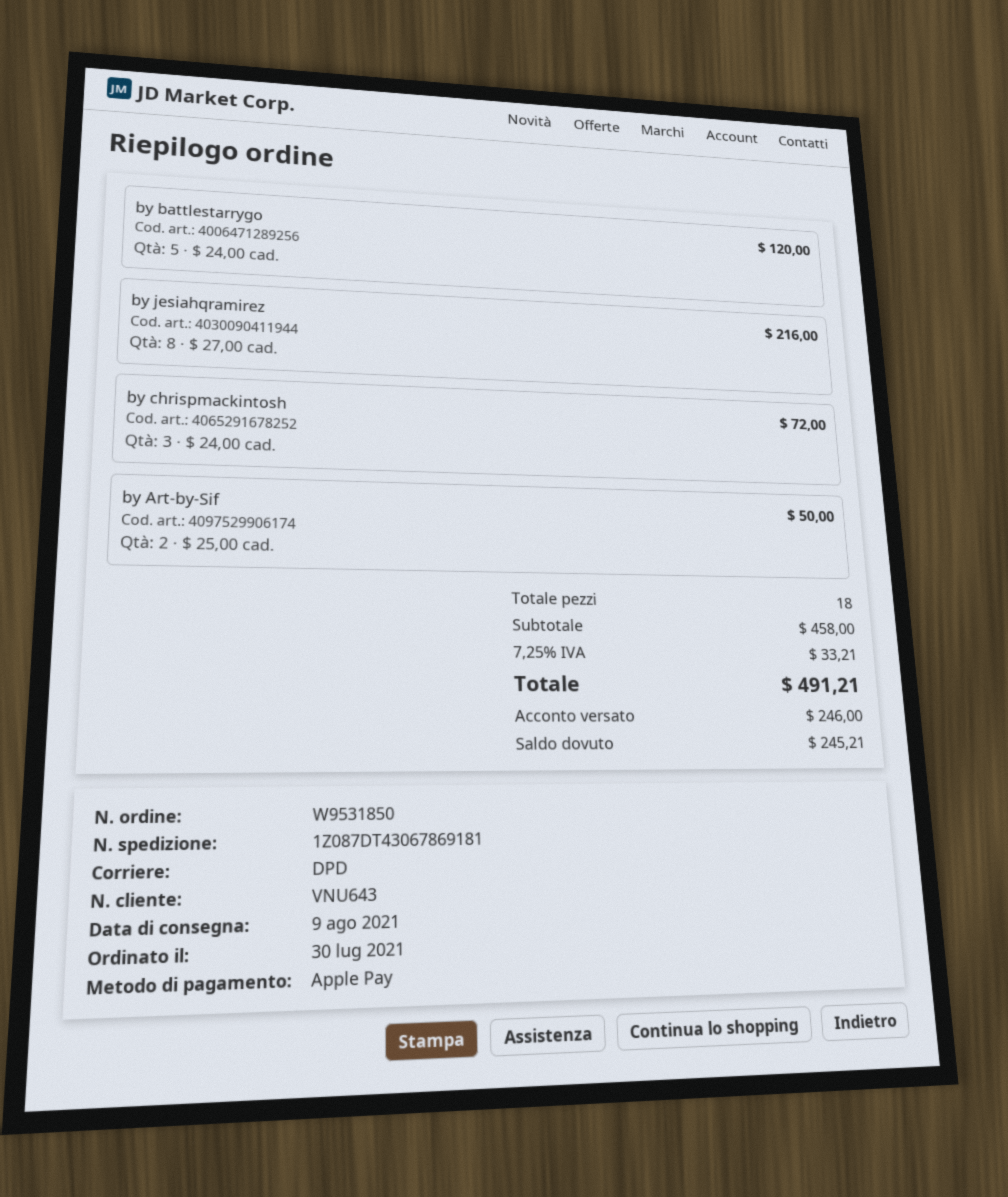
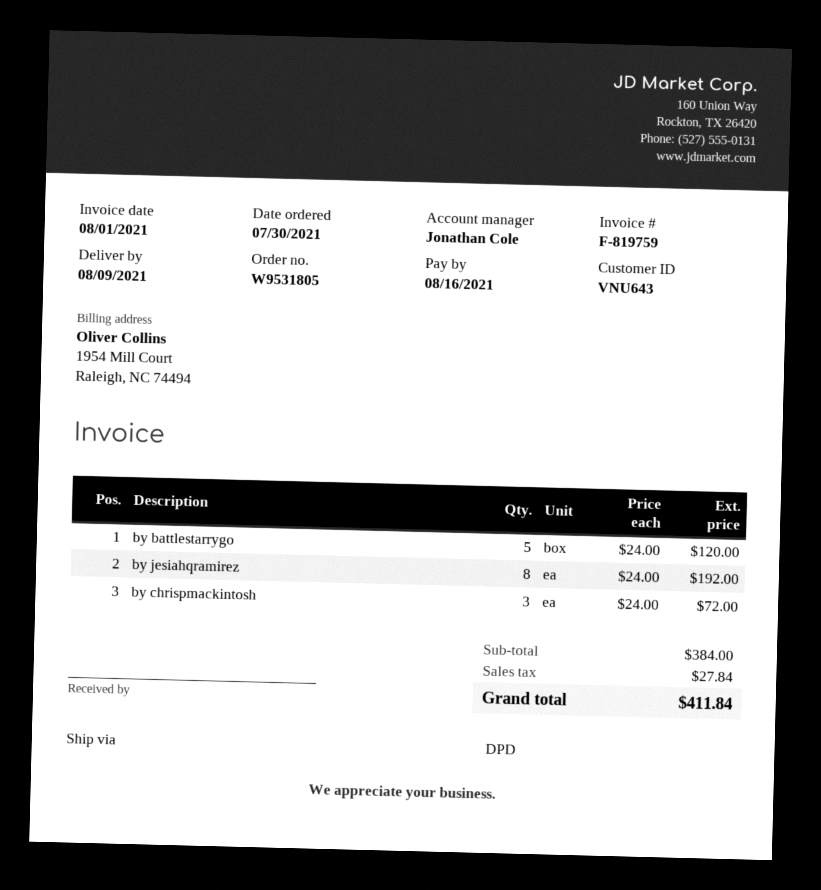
order number: W9531850 -> W9531805
by jesiahqramirez: 8 x 27.00 = 216.00 -> 8 x 24.00 = 192.00
by Art-by-Sif: 2 x 25.00 = 50.00 -> none
subtotal: 458.00 -> 384.00
tax: 33.21 -> 27.84
total: 491.21 -> 411.84

